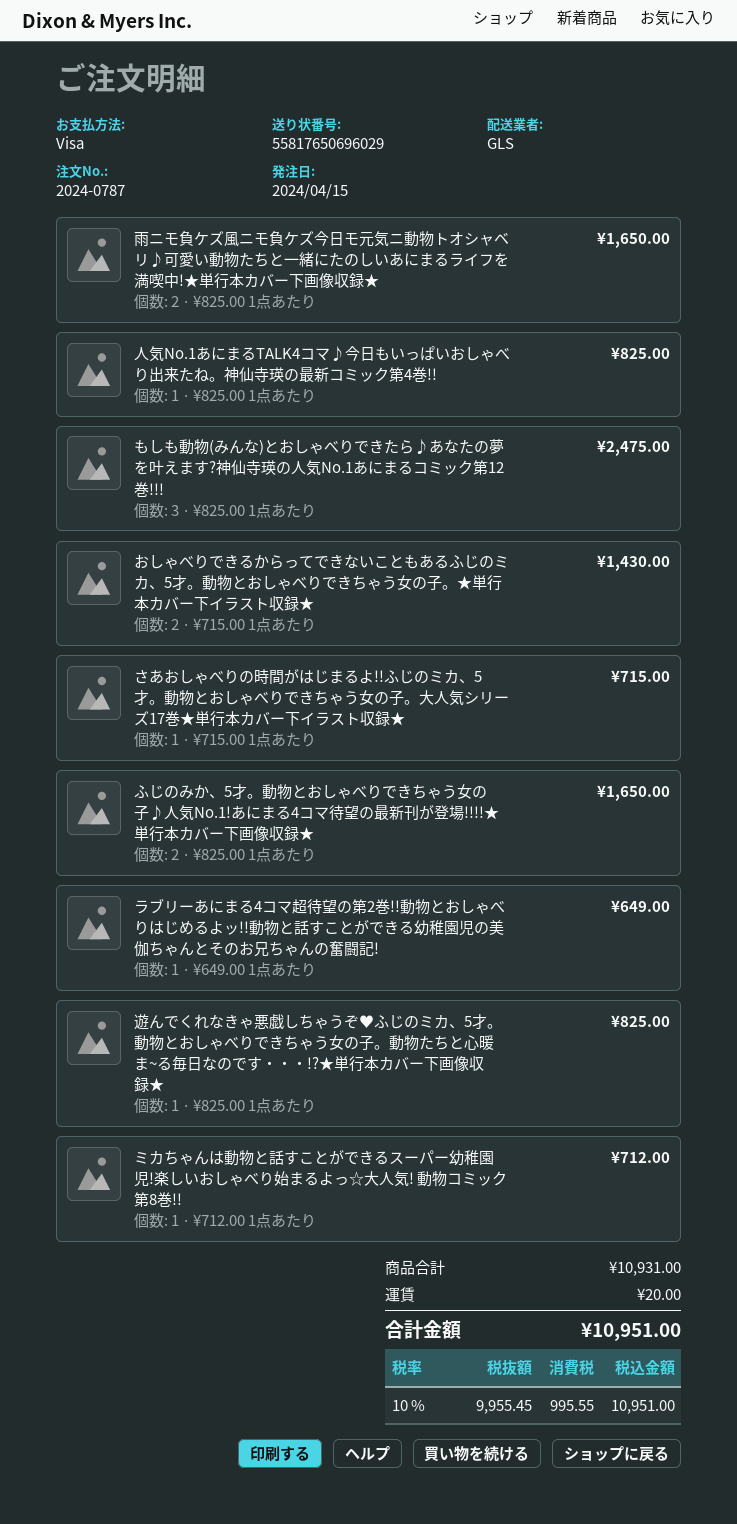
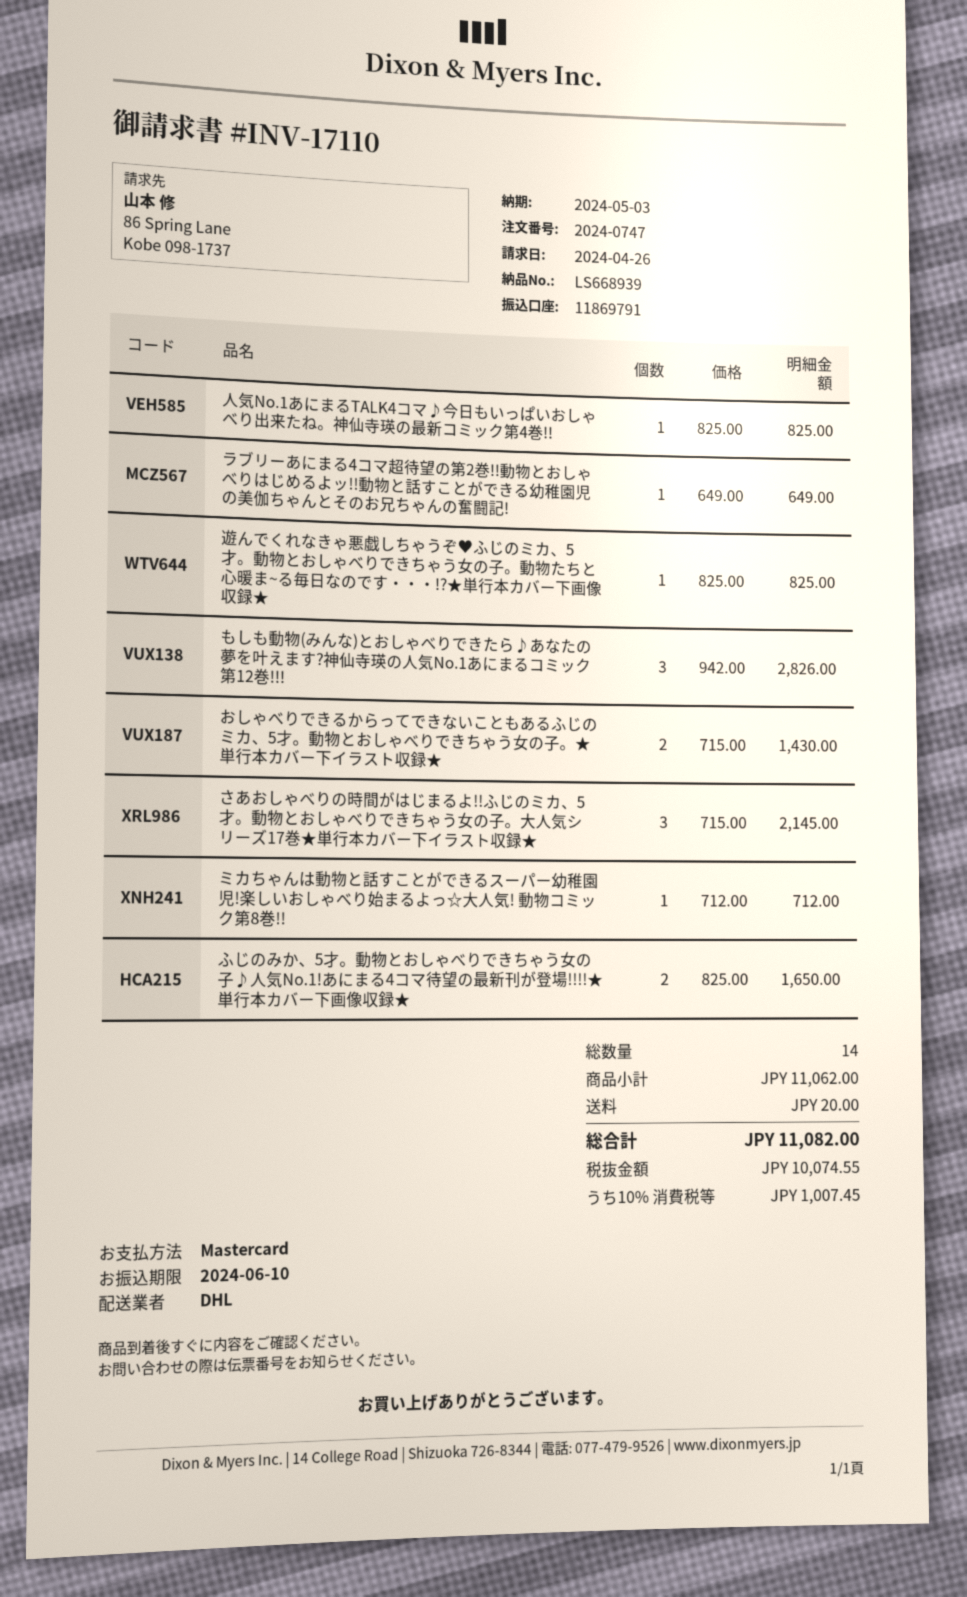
order number: 2024-0787 -> 2024-0747
payment method: Visa -> Mastercard
shipping method: GLS -> DHL
雨ニモ負ケズ風ニモ負ケズ今日モ元気ニ動物トオシャベリ♪可愛い動物たちと一緒にたのしいあにまるライフを満喫中!★単行本カバー下画像収録★: 2 x 825.00 = 1650.00 -> none
もしも動物(みんな)とおしゃべりできたら♪あなたの夢を叶えます?神仙寺瑛の人気No.1あにまるコミック第12巻!!!: 3 x 825.00 = 2475.00 -> 3 x 942.00 = 2826.00
さあおしゃべりの時間がはじまるよ!!ふじのミカ、5才。動物とおしゃべりできちゃう女の子。大人気シリーズ17巻★単行本カバー下イラスト収録★: 1 x 715.00 = 715.00 -> 3 x 715.00 = 2145.00
subtotal: 10931.00 -> 11062.00
net: 9955.45 -> 10074.55
tax: 10% = 995.55 -> 10% = 1007.45
total: 10951.00 -> 11082.00

